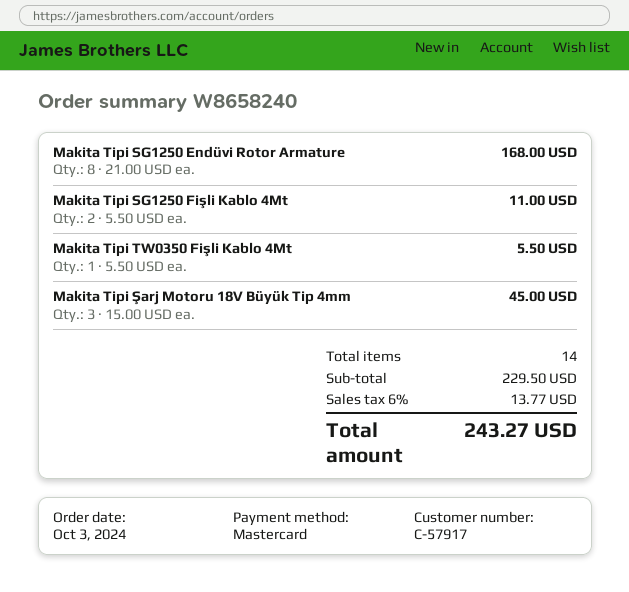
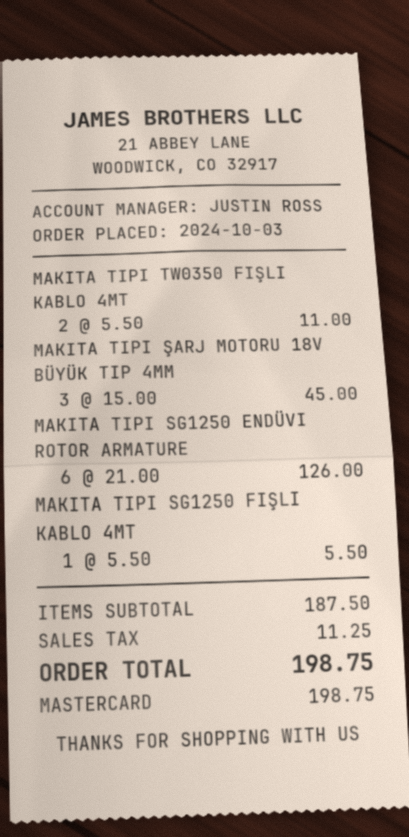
Makita Tipi SG1250 Endüvi Rotor Armature: 8 x 21.00 = 168.00 -> 6 x 21.00 = 126.00
Makita Tipi SG1250 Fişli Kablo 4Mt: 2 x 5.50 = 11.00 -> 1 x 5.50 = 5.50
Makita Tipi TW0350 Fişli Kablo 4Mt: 1 x 5.50 = 5.50 -> 2 x 5.50 = 11.00
subtotal: 229.50 -> 187.50
tax: 13.77 -> 11.25
total: 243.27 -> 198.75

